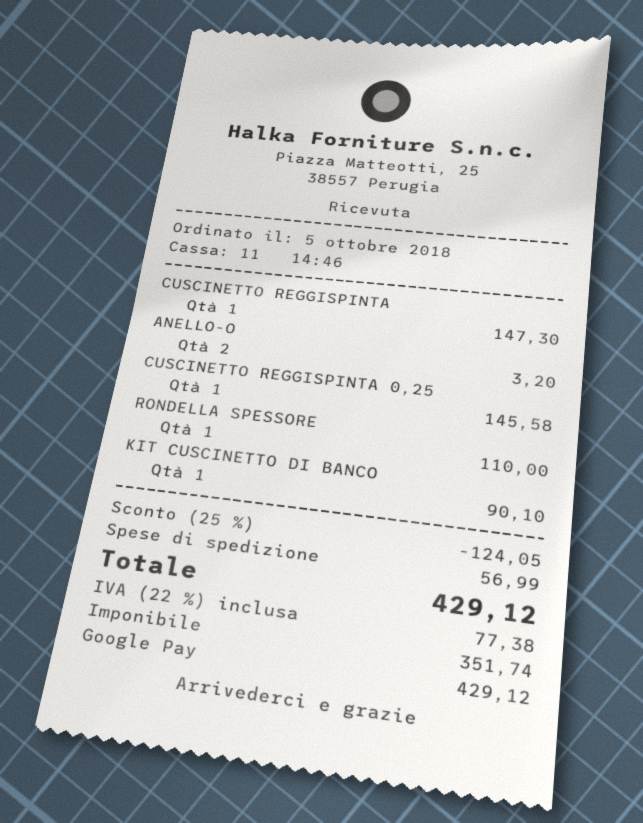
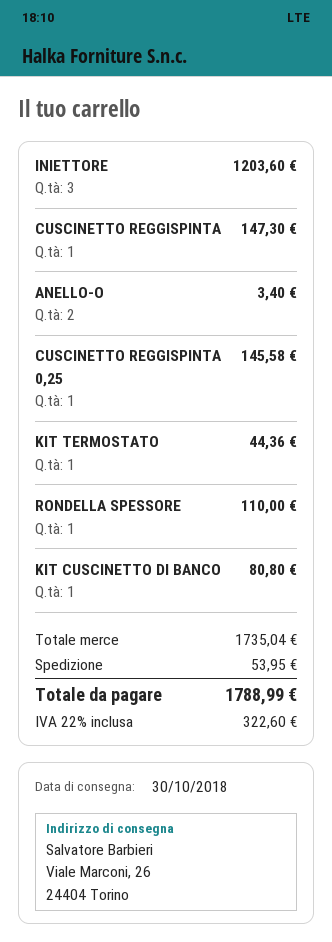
ANELLO-O: 2 for 3.20 -> 2 for 3.40
KIT CUSCINETTO DI BANCO: 1 for 90.10 -> 1 for 80.80
INIETTORE: none -> 3 for 1203.60
KIT TERMOSTATO: none -> 1 for 44.36
discount: 25% = 124.05 -> none
shipping: 56.99 -> 53.95
tax: 22% = 77.38 -> 22% = 322.60
total: 429.12 -> 1788.99

